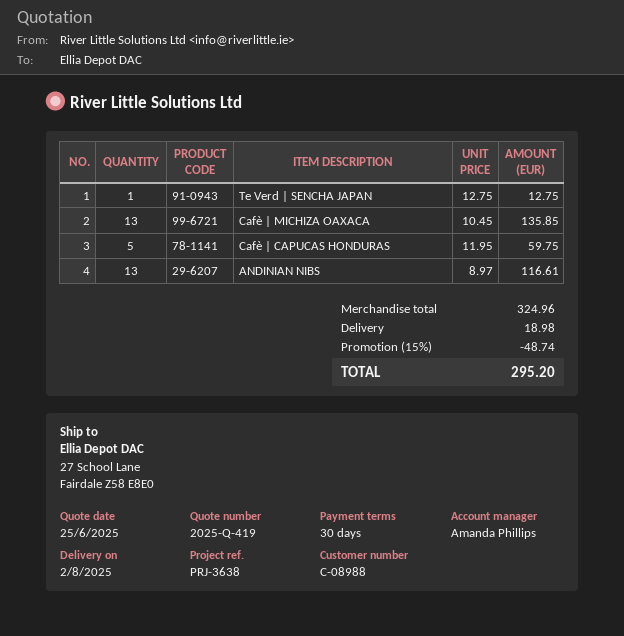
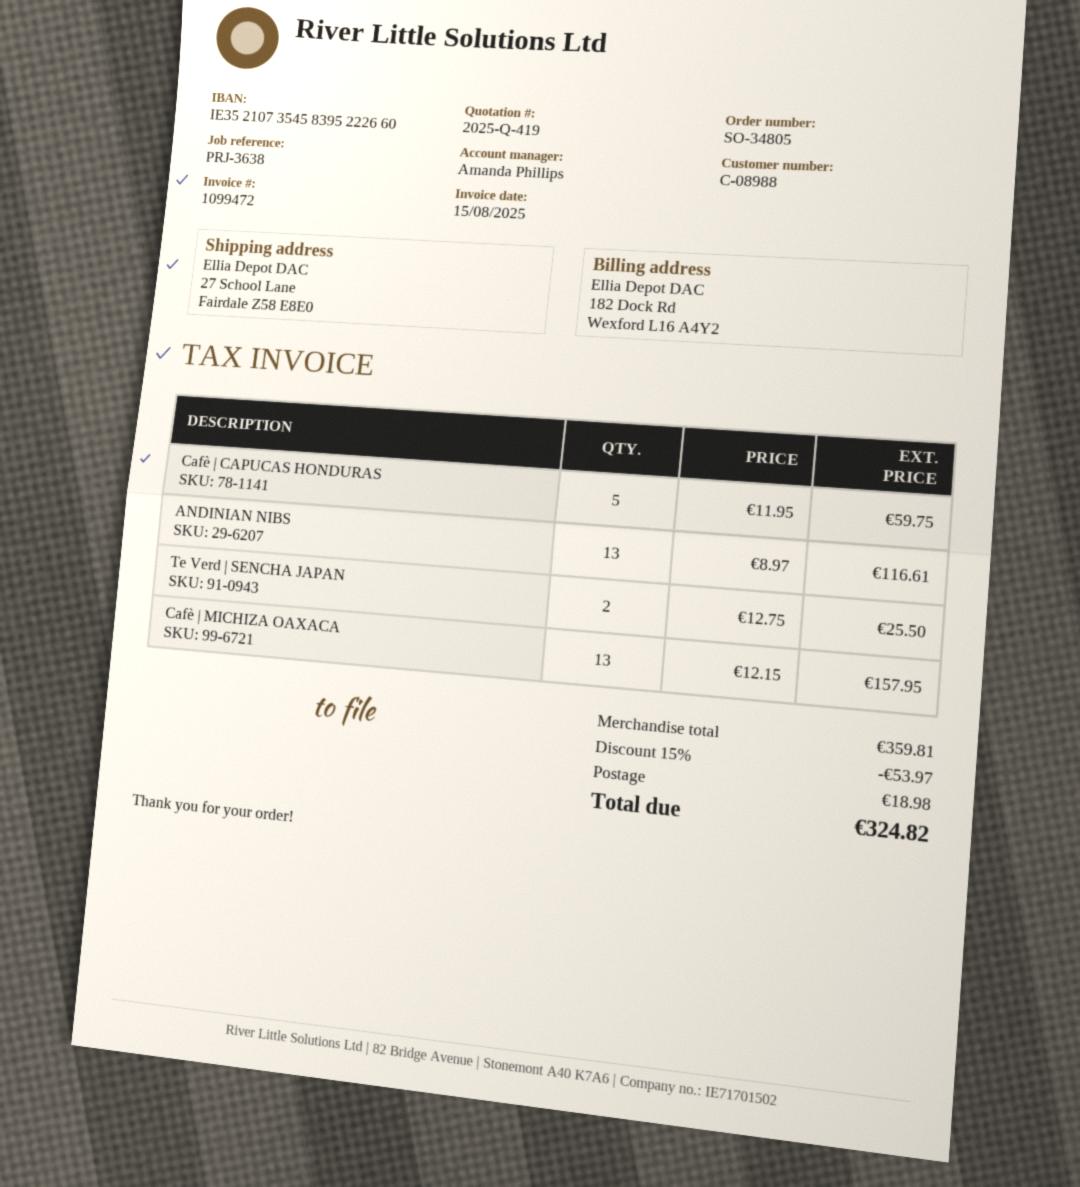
Te Verd | SENCHA JAPAN: 1 x 12.75 = 12.75 -> 2 x 12.75 = 25.50
Cafè | MICHIZA OAXACA: 13 x 10.45 = 135.85 -> 13 x 12.15 = 157.95
subtotal: 324.96 -> 359.81
discount: 15% = 48.74 -> 15% = 53.97
total: 295.20 -> 324.82

